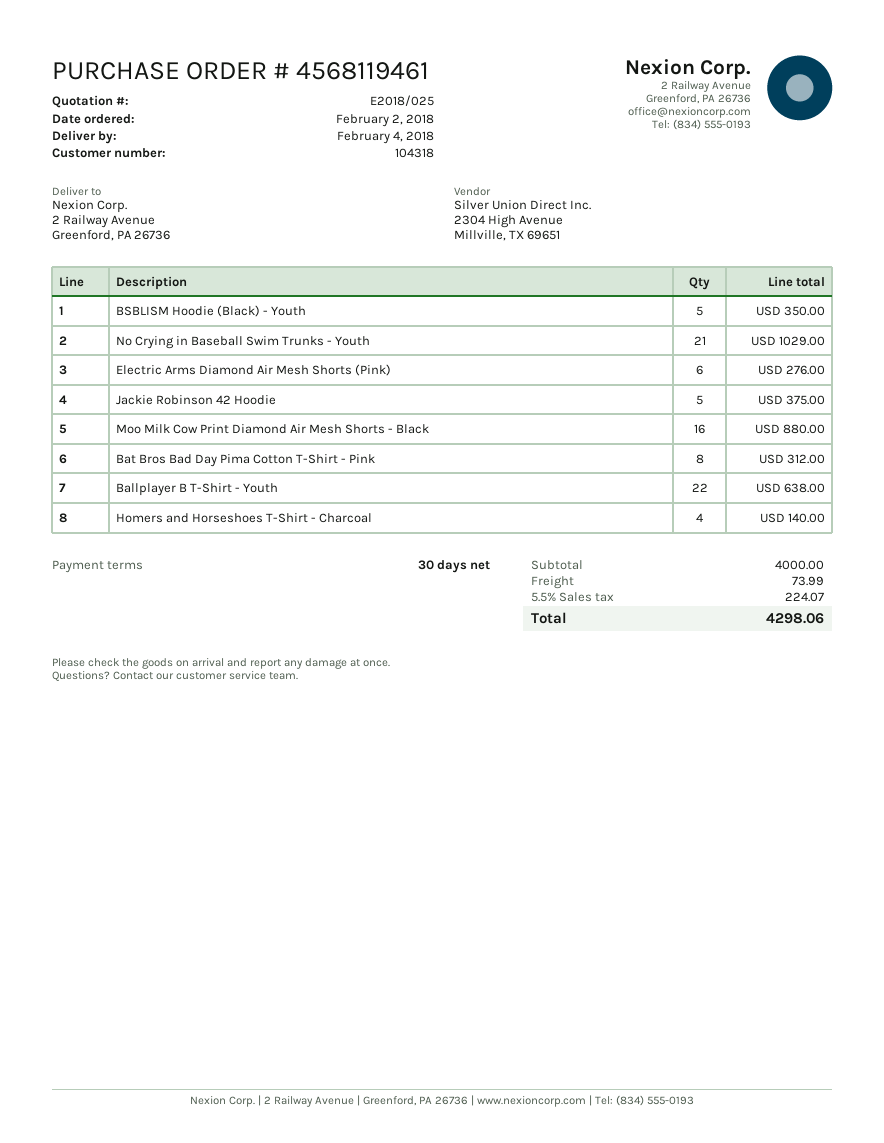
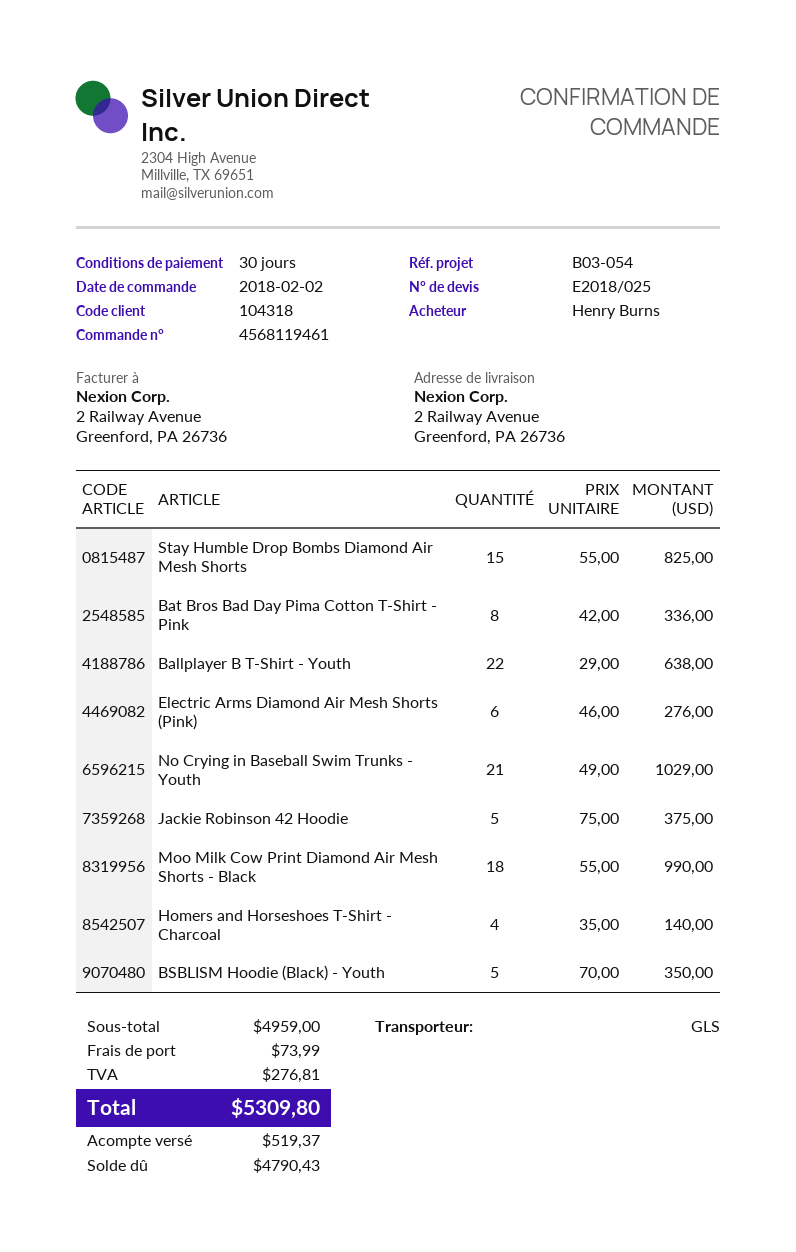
Moo Milk Cow Print Diamond Air Mesh Shorts - Black: 16 for 880.00 -> 18 for 990.00
Bat Bros Bad Day Pima Cotton T-Shirt - Pink: 8 for 312.00 -> 8 for 336.00
Stay Humble Drop Bombs Diamond Air Mesh Shorts: none -> 15 for 825.00
subtotal: 4000.00 -> 4959.00
tax: 224.07 -> 276.81
total: 4298.06 -> 5309.80

